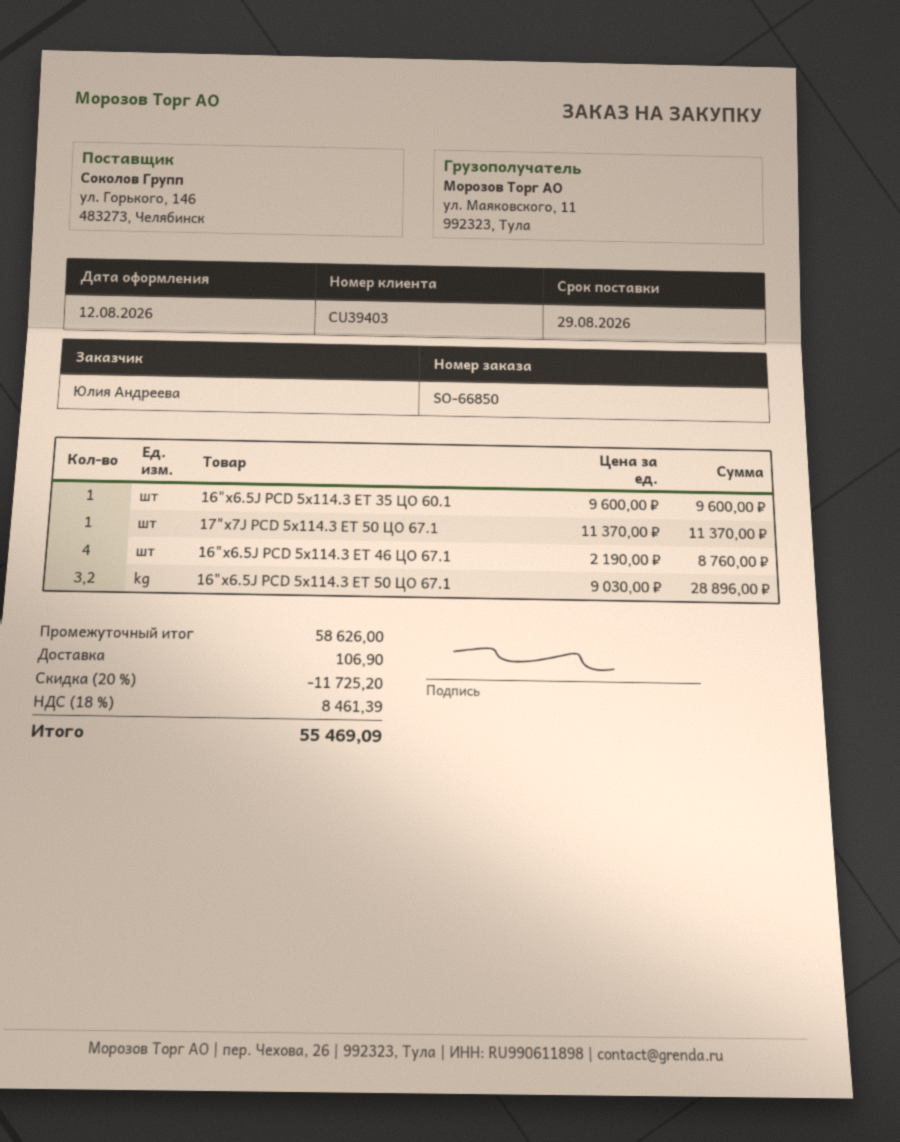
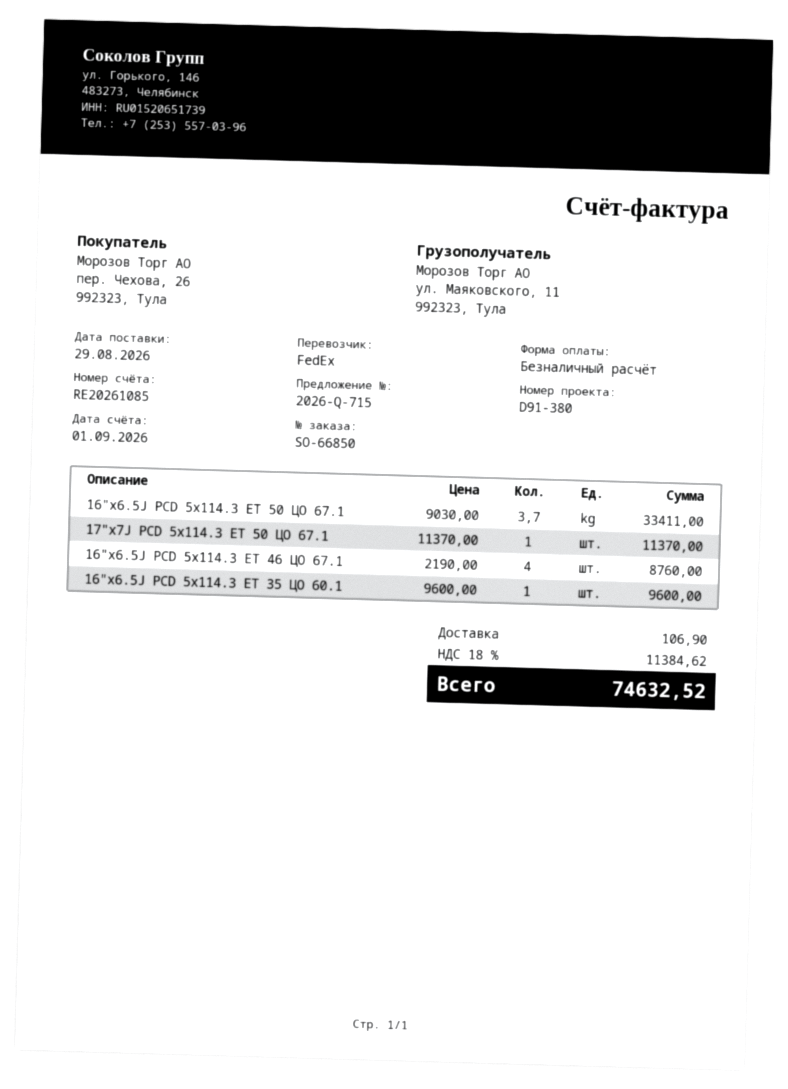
16"x6.5J PCD 5x114.3 ЕТ 50 ЦО 67.1: 3.2 x 9030.00 = 28896.00 -> 3.7 x 9030.00 = 33411.00
discount: 20% = 11725.20 -> none
tax: 18% = 8461.39 -> 18% = 11384.62
total: 55469.09 -> 74632.52

